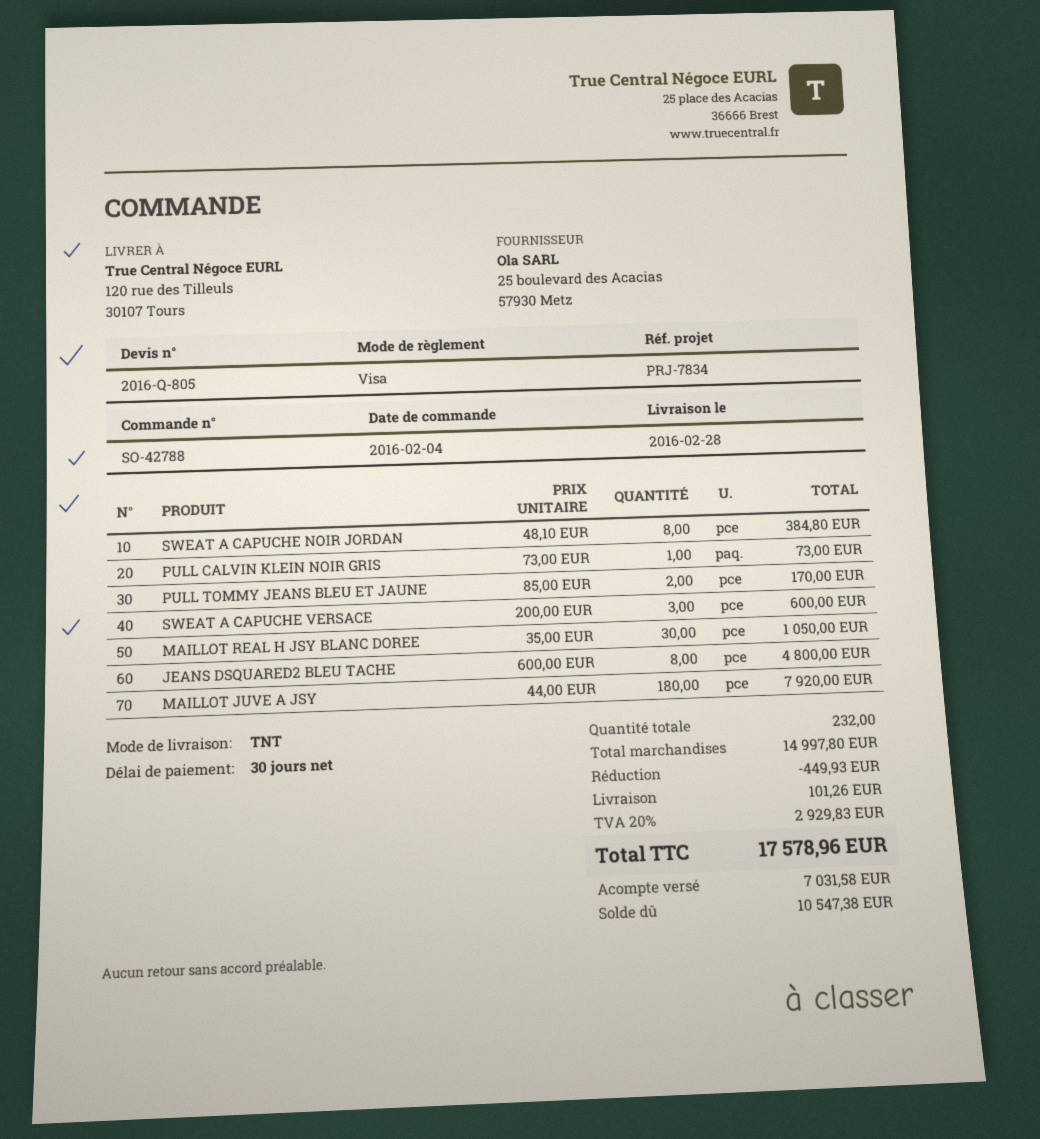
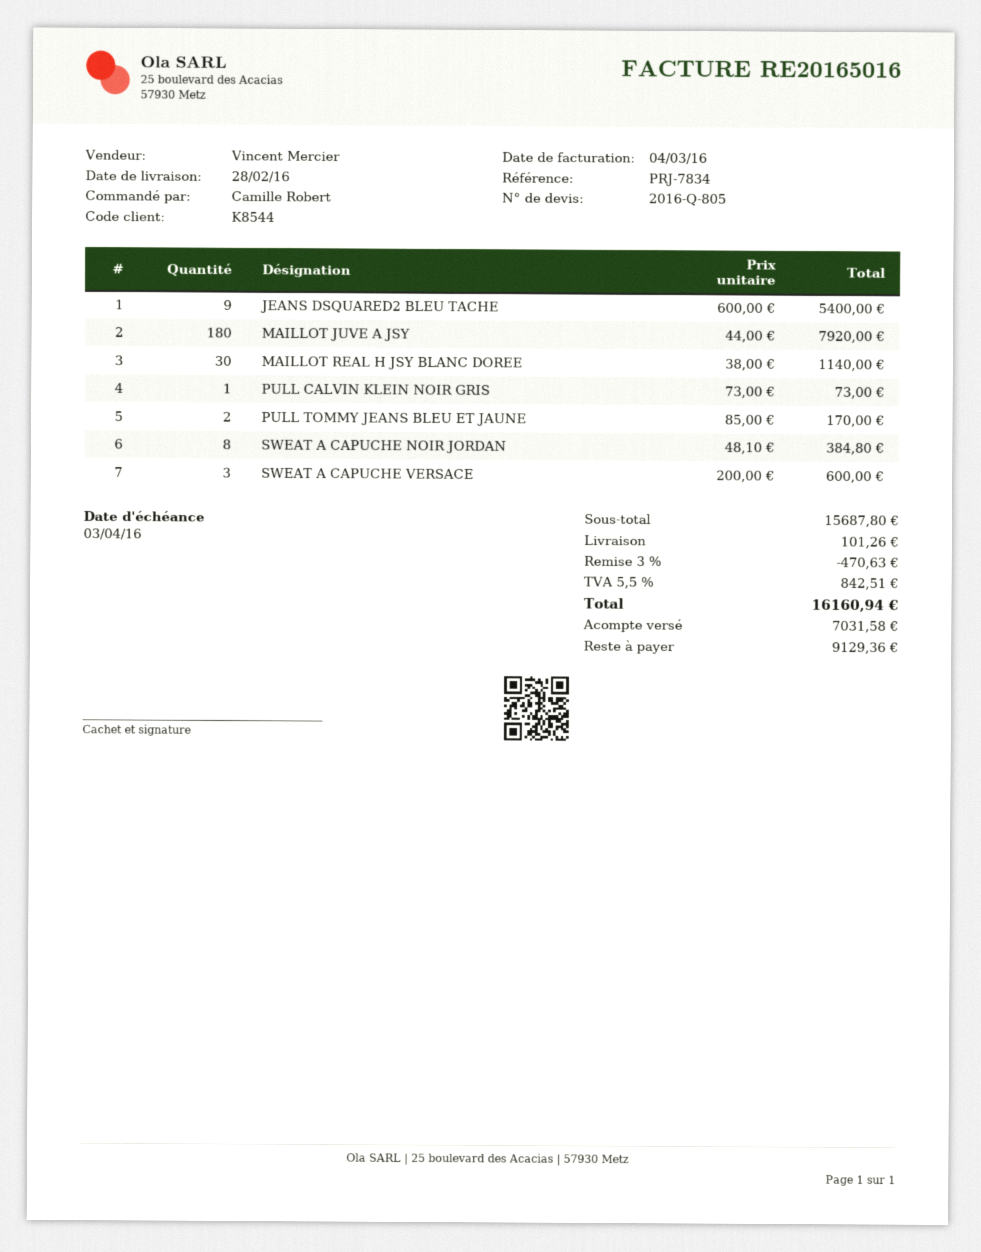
MAILLOT REAL H JSY BLANC DOREE: 30 x 35.00 = 1050.00 -> 30 x 38.00 = 1140.00
JEANS DSQUARED2 BLEU TACHE: 8 x 600.00 = 4800.00 -> 9 x 600.00 = 5400.00
subtotal: 14997.80 -> 15687.80
discount: 449.93 -> 470.63
tax: 20% = 2929.83 -> 5.5% = 842.51
total: 17578.96 -> 16160.94
balance: 10547.38 -> 9129.36

